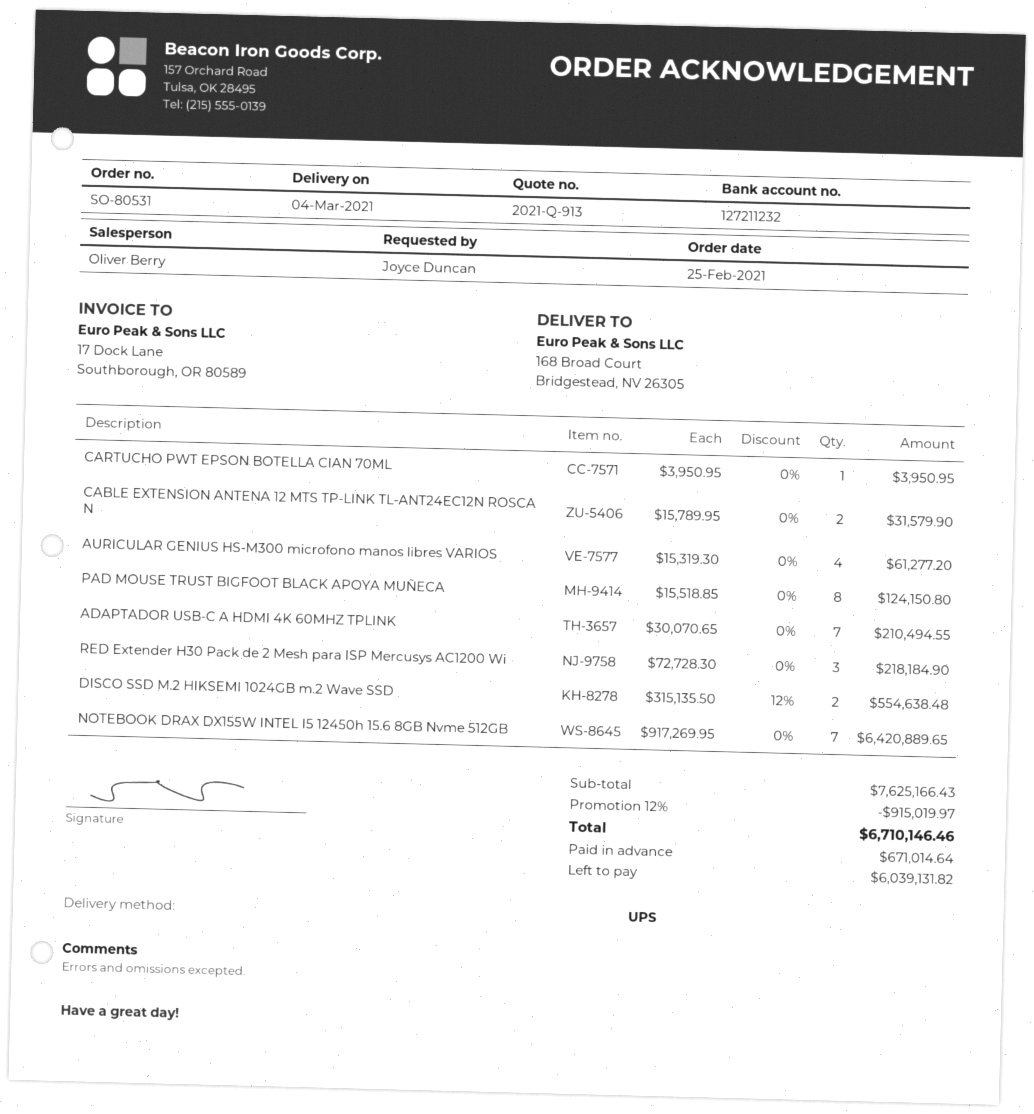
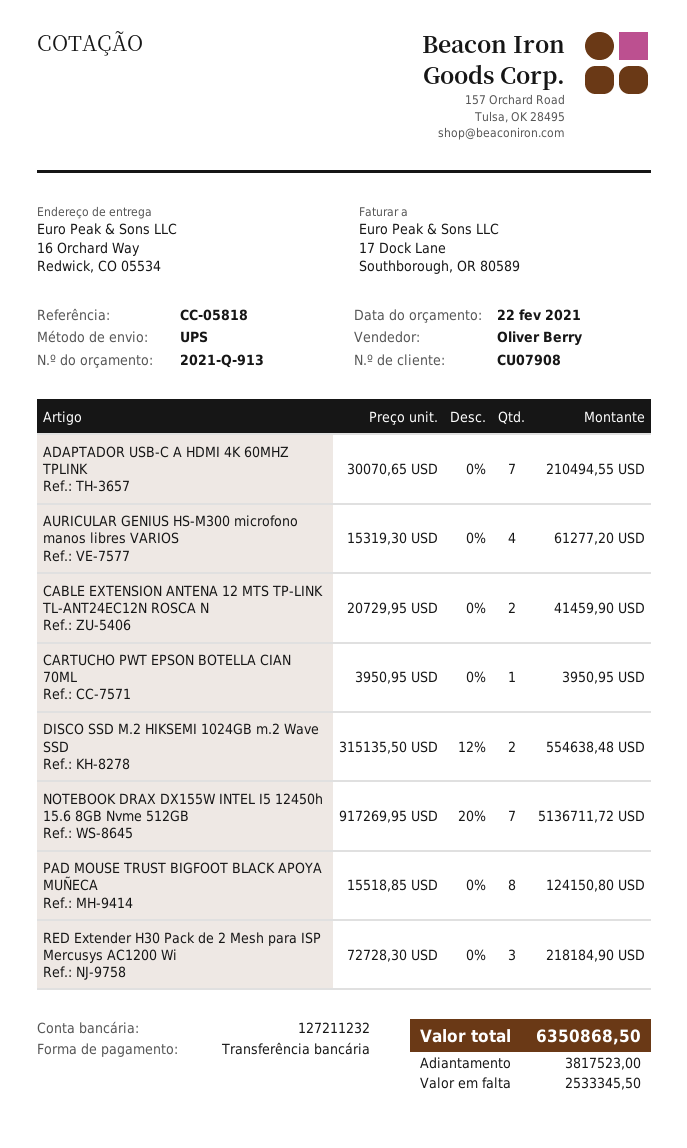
ship to: 168 Broad Court, Bridgestead, NV 26305 -> 16 Orchard Way, Redwick, CO 05534
CABLE EXTENSION ANTENA 12 MTS TP-LINK TL-ANT24EC12N ROSCA N: 2 x 15789.95 = 31579.90 -> 2 x 20729.95 = 41459.90
NOTEBOOK DRAX DX155W INTEL I5 12450h 15.6 8GB Nvme 512GB: 7 x 917269.95 = 6420889.65 -> 7 x 917269.95 - 20% = 5136711.72
discount: 12% = 915019.97 -> none
total: 6710146.46 -> 6350868.50
deposit: 671014.64 -> 3817523.00
balance: 6039131.82 -> 2533345.50

